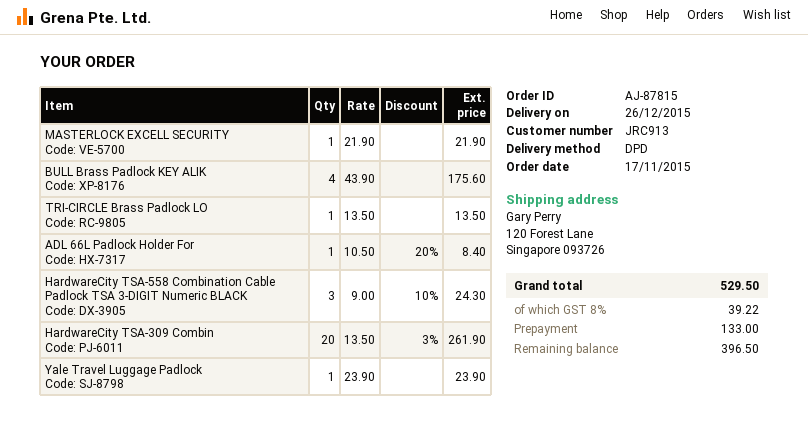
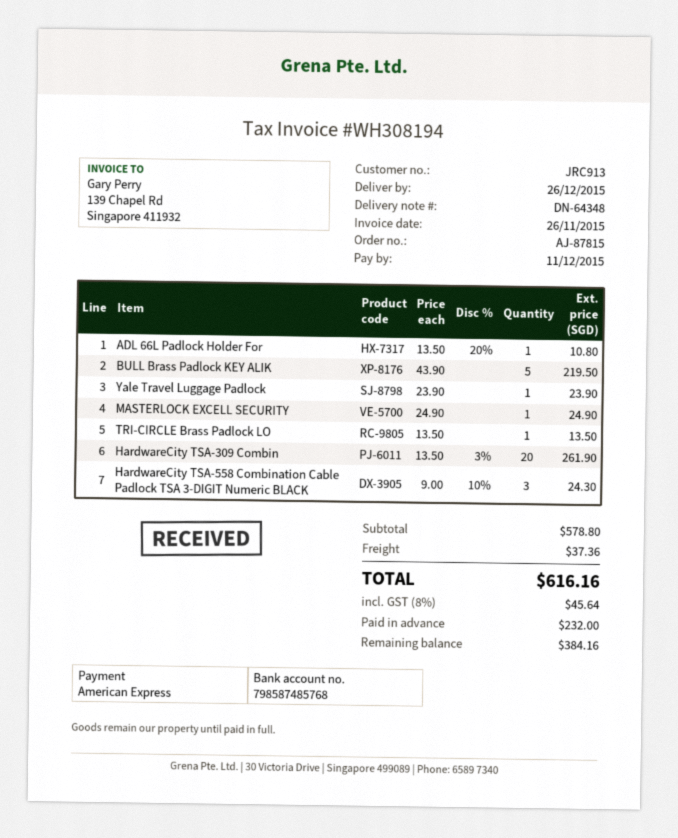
MASTERLOCK EXCELL SECURITY: 1 x 21.90 = 21.90 -> 1 x 24.90 = 24.90
BULL Brass Padlock KEY ALIK: 4 x 43.90 = 175.60 -> 5 x 43.90 = 219.50
ADL 66L Padlock Holder For: 1 x 10.50 - 20% = 8.40 -> 1 x 13.50 - 20% = 10.80
shipping: none -> 37.36
tax: 8% = 39.22 -> 8% = 45.64
total: 529.50 -> 616.16
deposit: 133.00 -> 232.00
balance: 396.50 -> 384.16

